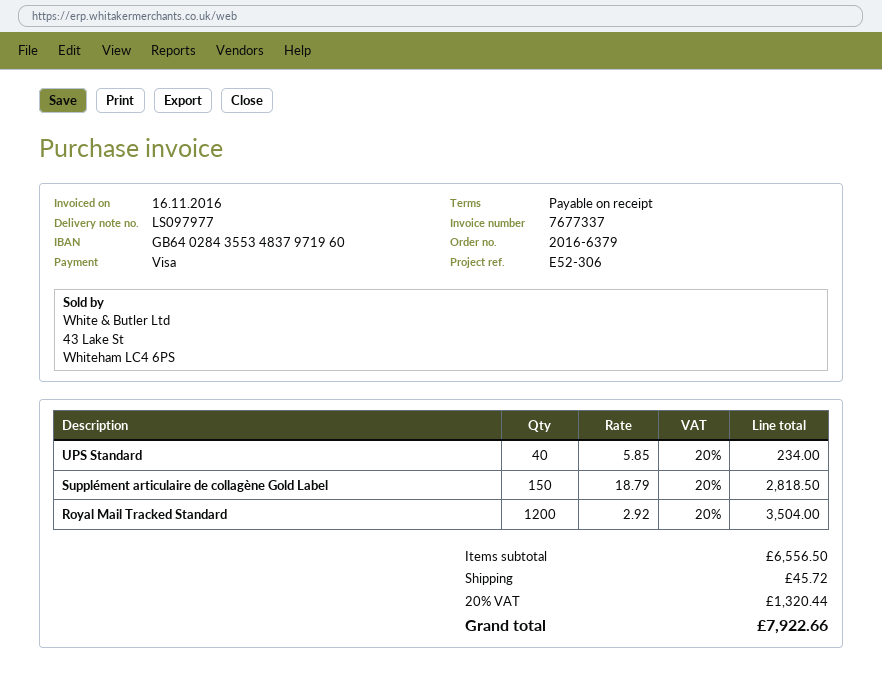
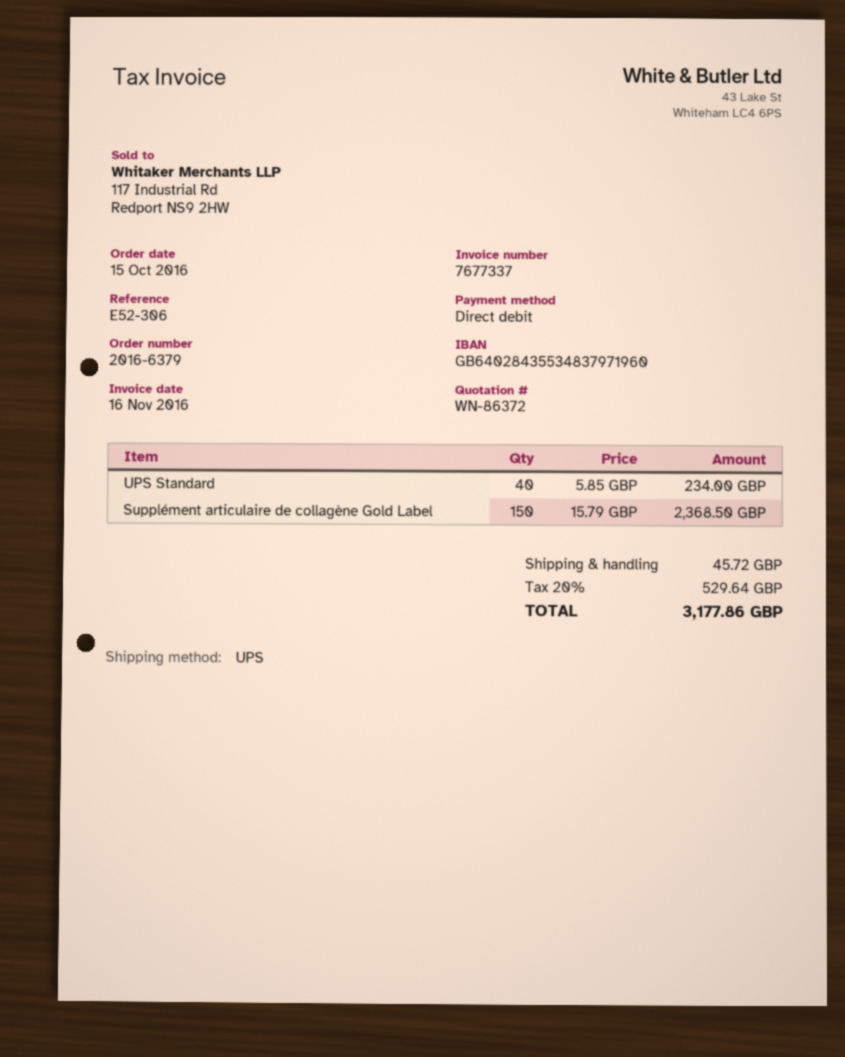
payment method: Visa -> direct debit
Supplément articulaire de collagène Gold Label: 150 x 18.79 = 2818.50 -> 150 x 15.79 = 2368.50
Royal Mail Tracked Standard: 1200 x 2.92 = 3504.00 -> none
tax: 20% = 1320.44 -> 20% = 529.64
total: 7922.66 -> 3177.86

